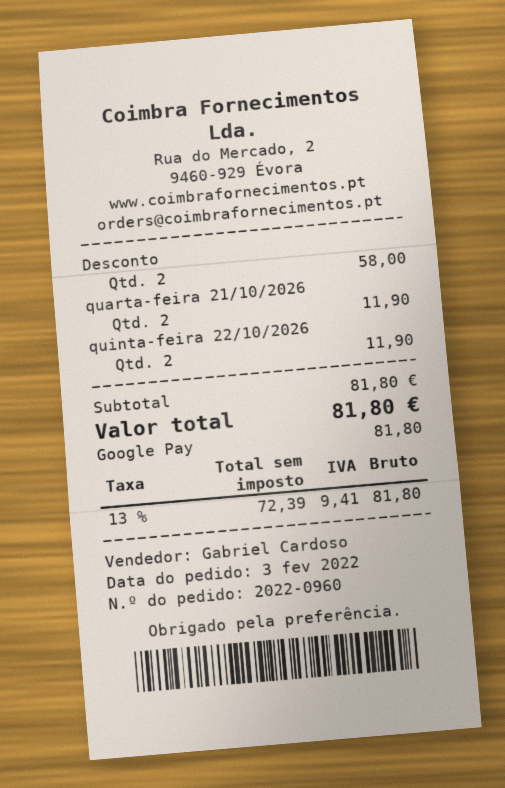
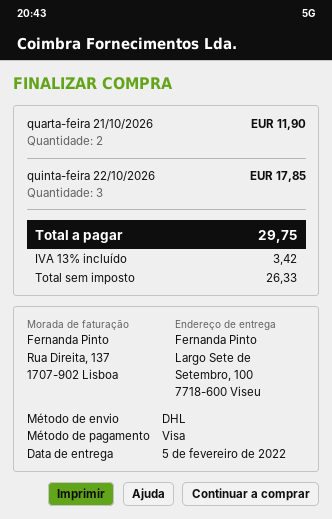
payment method: Google Pay -> Visa
Desconto: 2 for 58.00 -> none
quinta-feira 22/10/2026: 2 for 11.90 -> 3 for 17.85
net: 72.39 -> 26.33
tax: 13% = 9.41 -> 13% = 3.42
total: 81.80 -> 29.75

